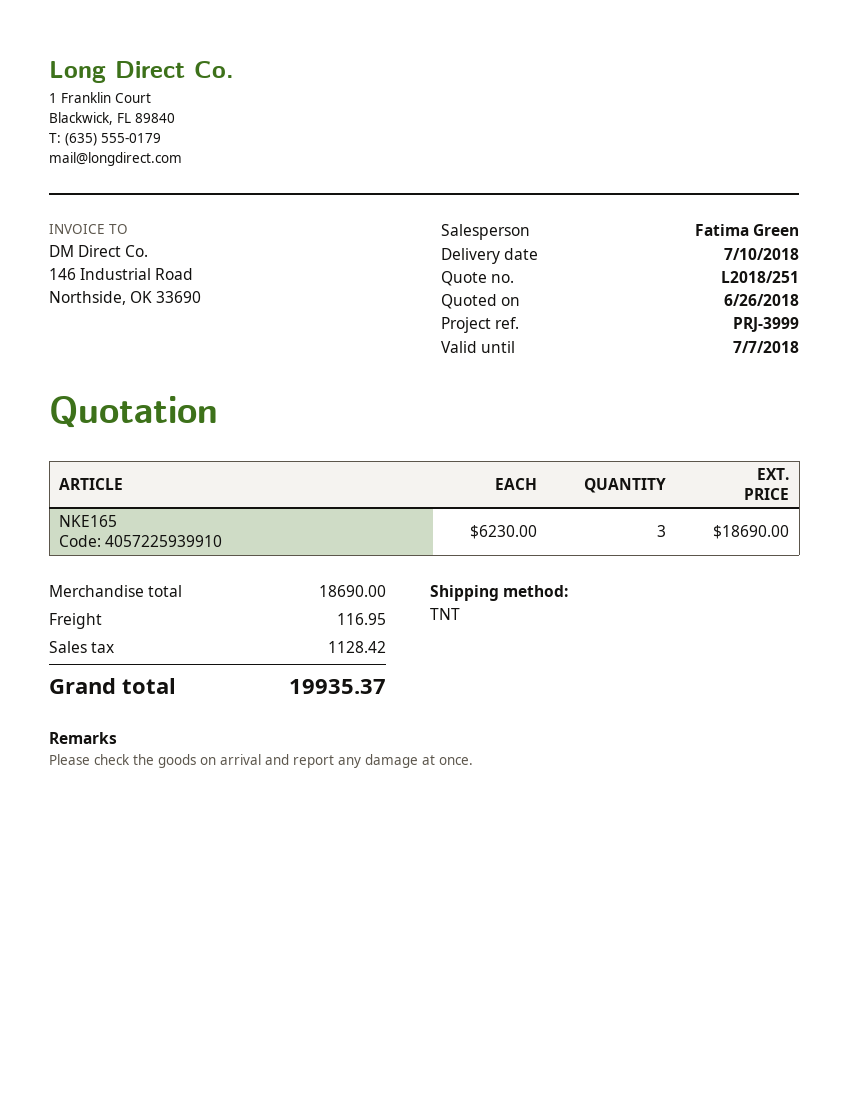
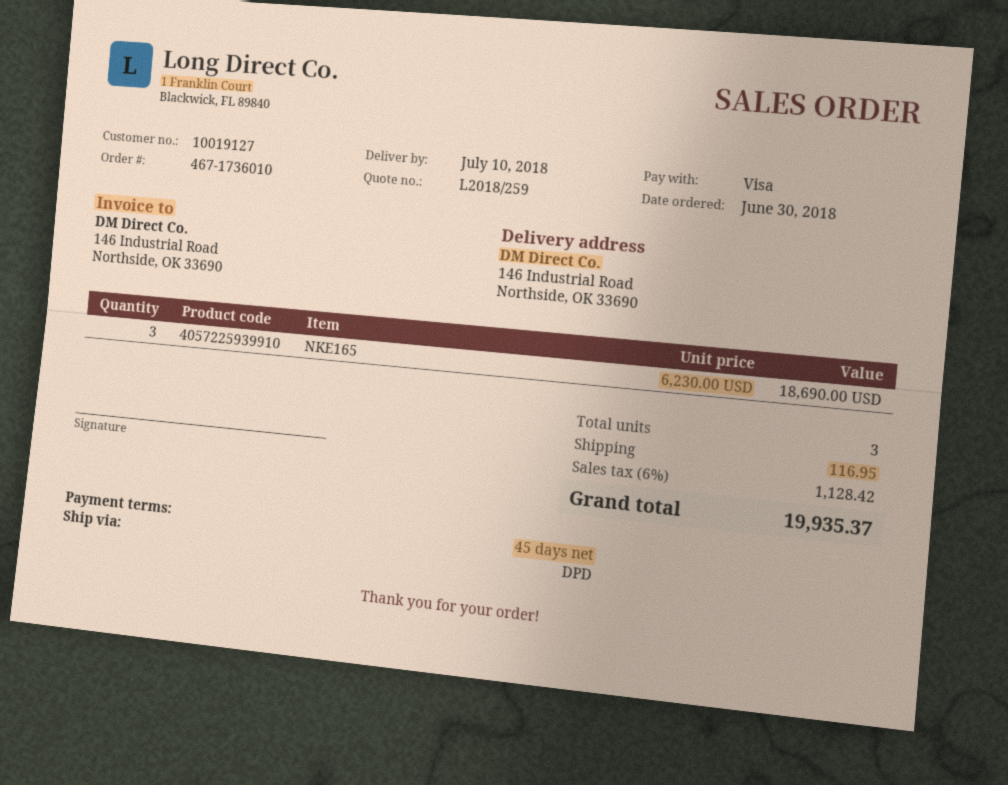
quote number: L2018/251 -> L2018/259
shipping method: TNT -> DPD

